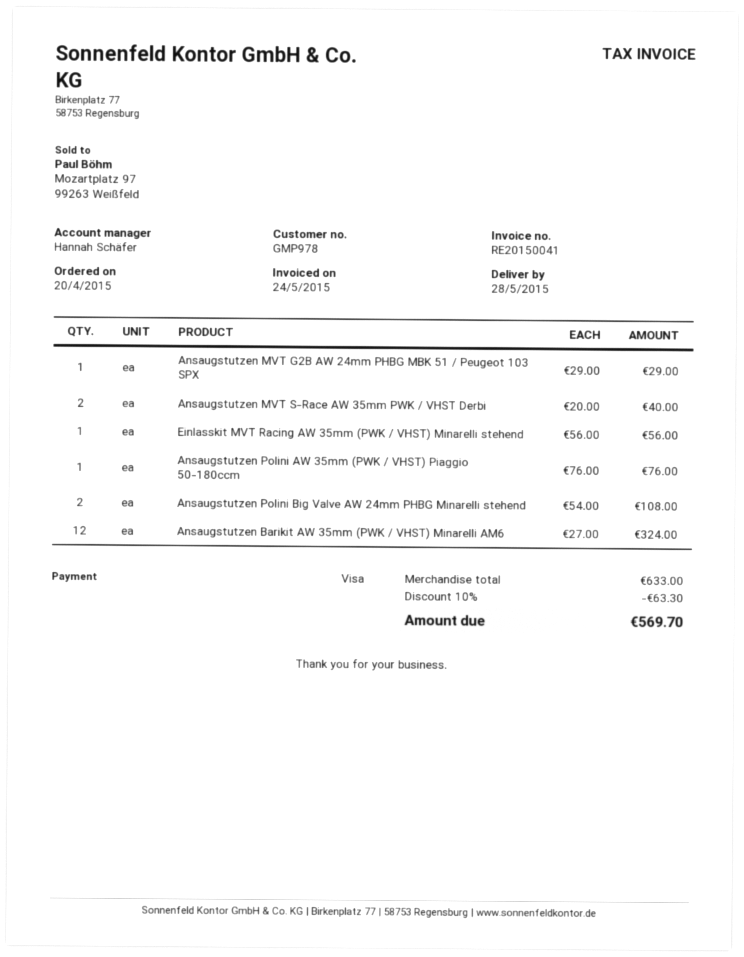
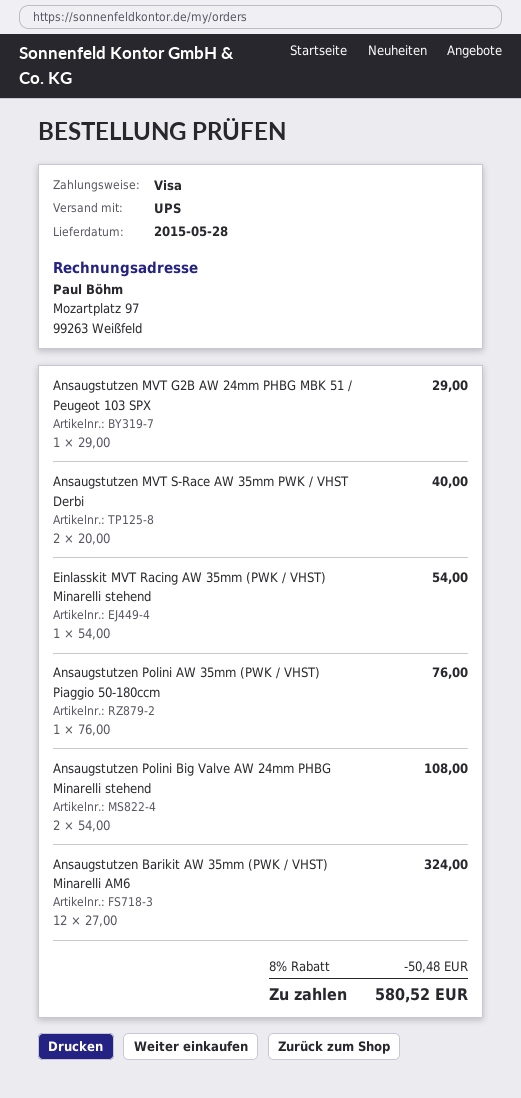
Einlasskit MVT Racing AW 35mm (PWK / VHST) Minarelli stehend: 1 x 56.00 = 56.00 -> 1 x 54.00 = 54.00
discount: 10% = 63.30 -> 8% = 50.48
total: 569.70 -> 580.52

